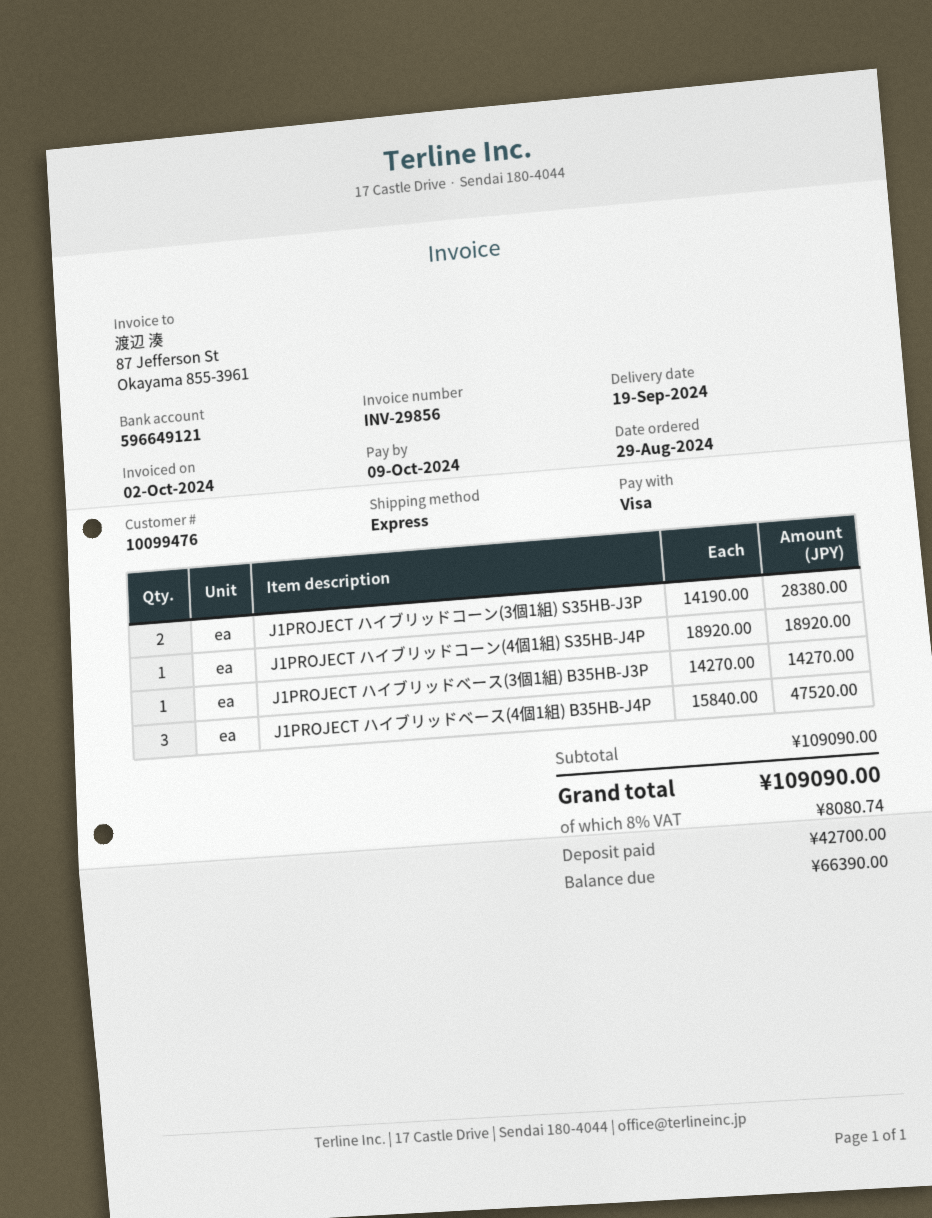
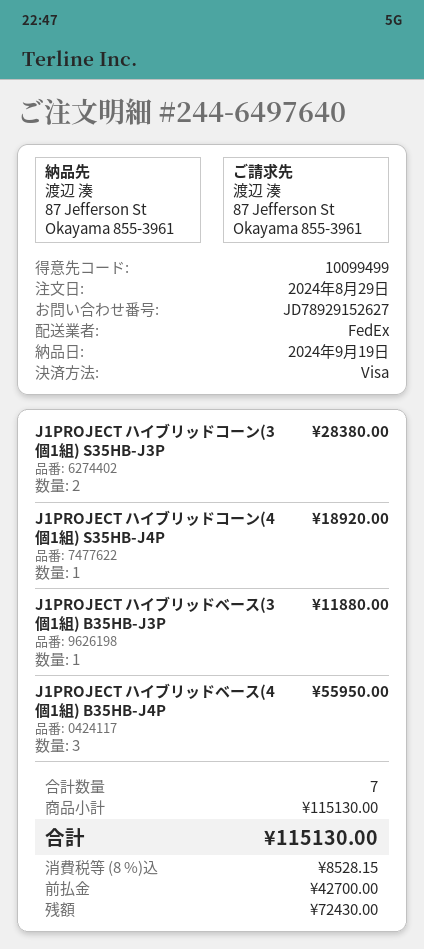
customer number: 10099476 -> 10099499
shipping method: express -> FedEx
J1PROJECT ハイブリッドベース(3個1組) B35HB-J3P: 1 for 14270.00 -> 1 for 11880.00
J1PROJECT ハイブリッドベース(4個1組) B35HB-J4P: 3 for 47520.00 -> 3 for 55950.00
subtotal: 109090.00 -> 115130.00
tax: 8% = 8080.74 -> 8% = 8528.15
total: 109090.00 -> 115130.00
balance: 66390.00 -> 72430.00

